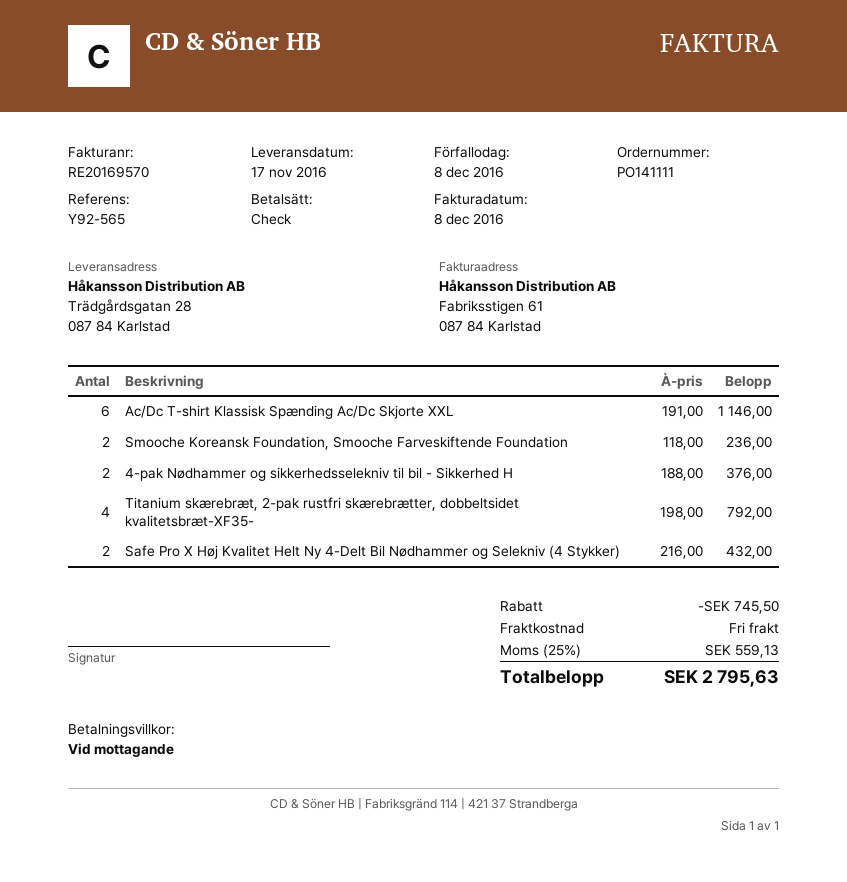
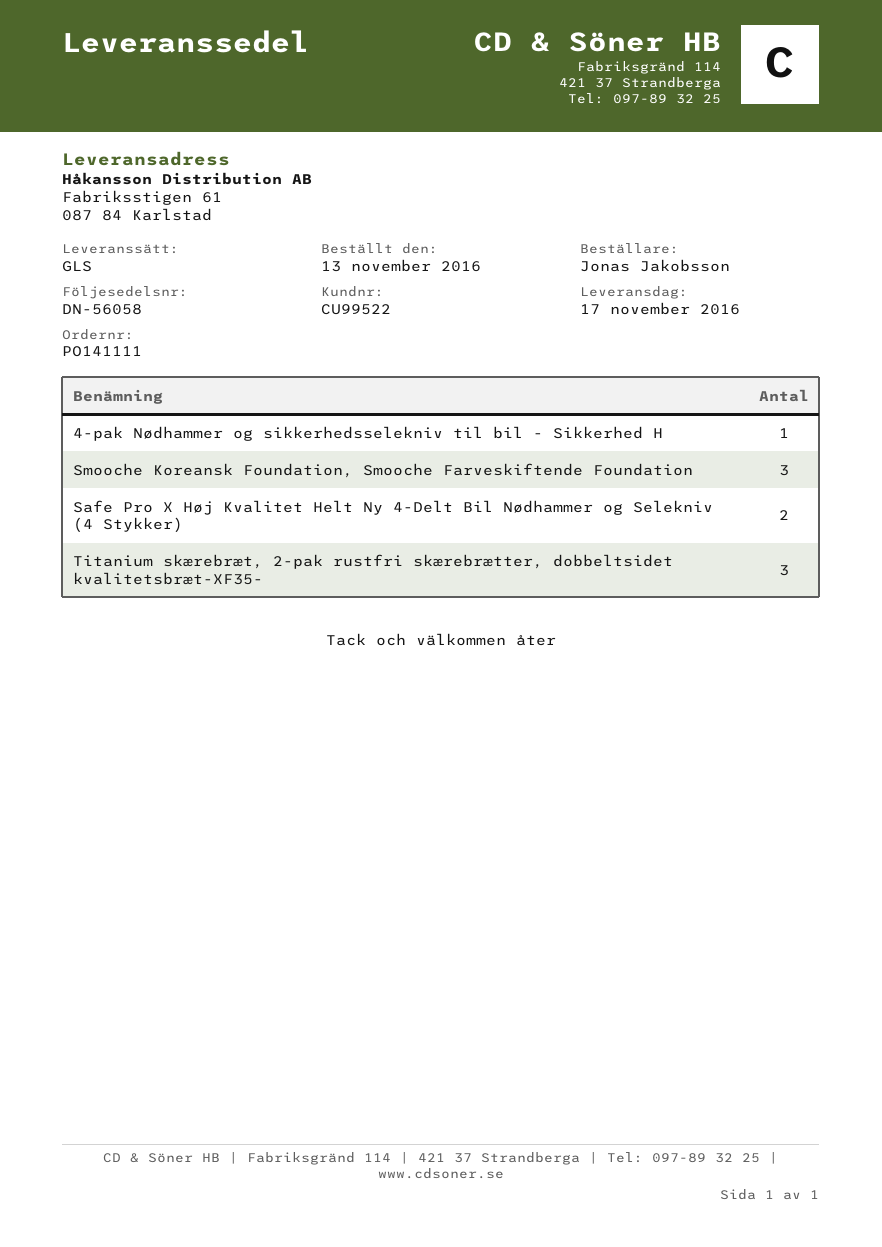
ship to: Trädgårdsgatan 28, 087 84 Karlstad -> Fabriksstigen 61, 087 84 Karlstad
Ac/Dc T-shirt Klassisk Spænding Ac/Dc Skjorte XXL: 6 -> none
Smooche Koreansk Foundation, Smooche Farveskiftende Foundation: 2 -> 3
4-pak Nødhammer og sikkerhedsselekniv til bil - Sikkerhed H: 2 -> 1
Titanium skærebræt, 2-pak rustfri skærebrætter, dobbeltsidet kvalitetsbræt-XF35-: 4 -> 3

